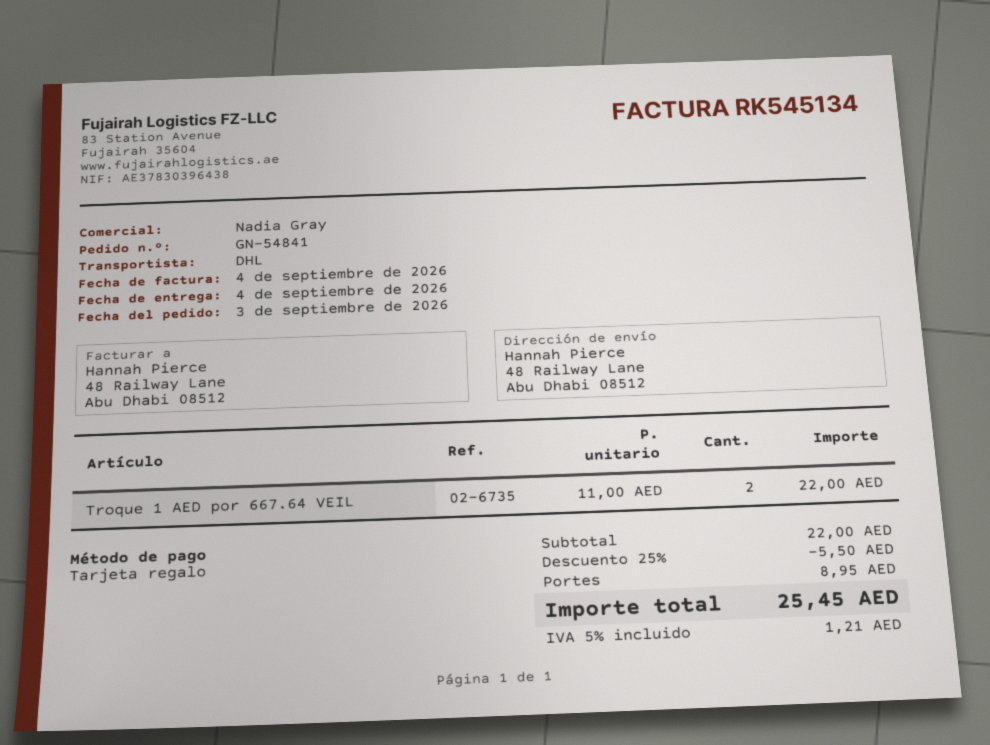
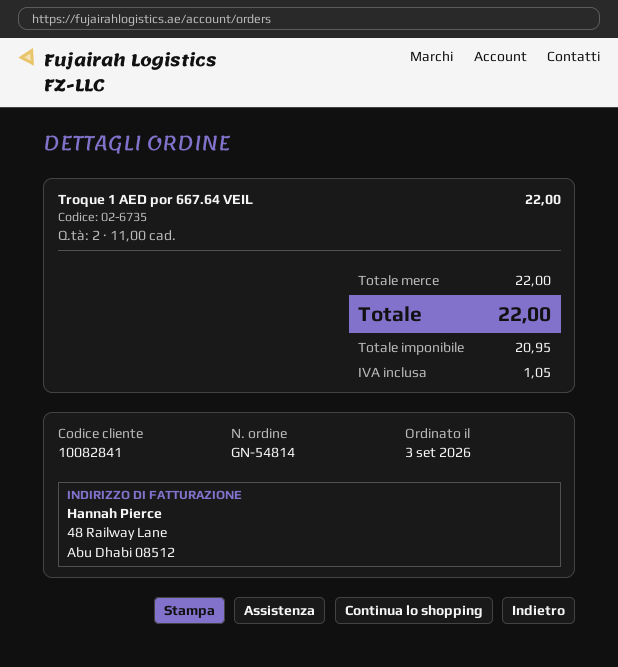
order number: GN-54841 -> GN-54814
discount: 25% = 5.50 -> none
shipping: 8.95 -> none
tax: 1.21 -> 1.05
total: 25.45 -> 22.00

